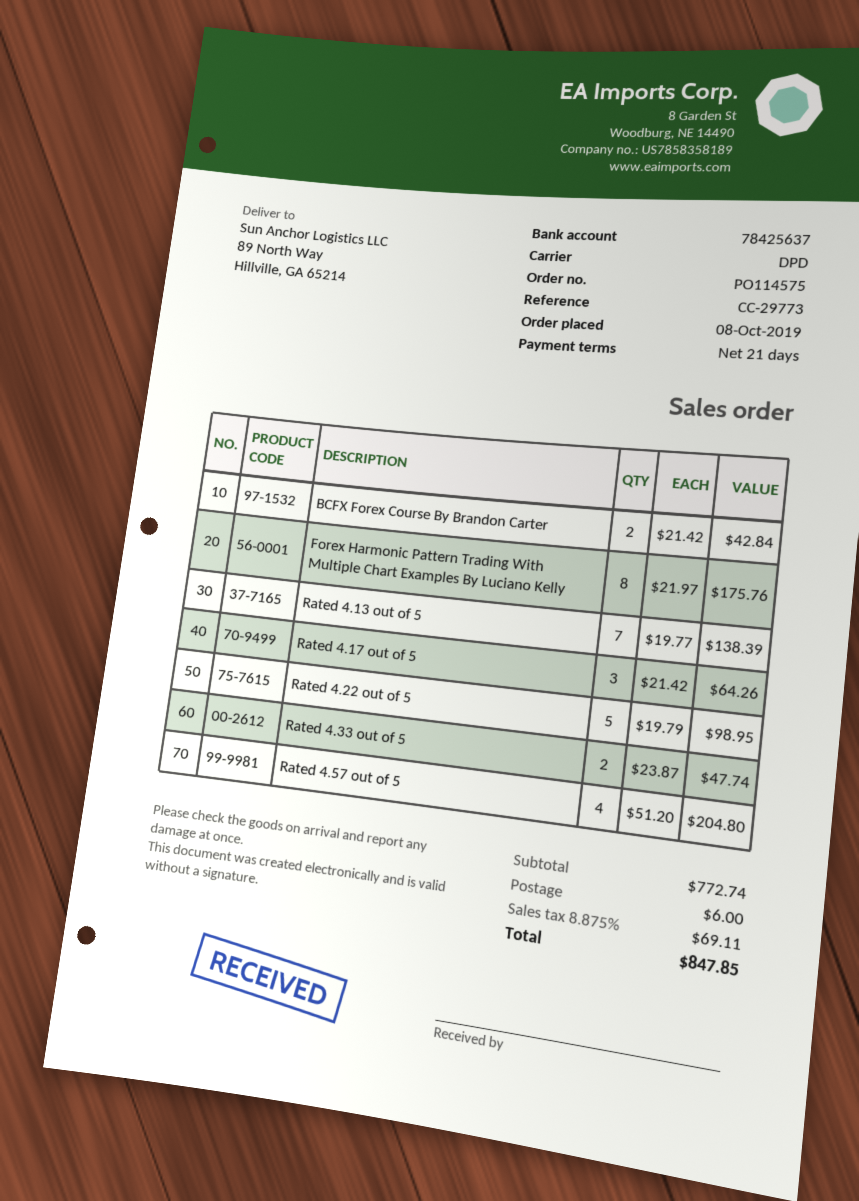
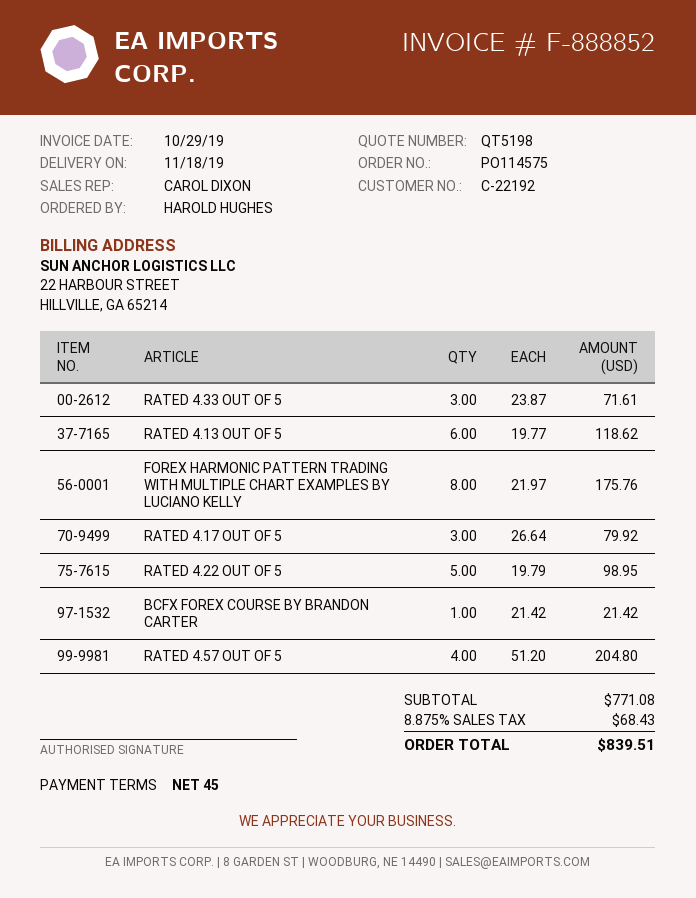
payment terms: 21 days -> 45 days
BCFX Forex Course By Brandon Carter: 2 x 21.42 = 42.84 -> 1 x 21.42 = 21.42
Rated 4.13 out of 5: 7 x 19.77 = 138.39 -> 6 x 19.77 = 118.62
Rated 4.17 out of 5: 3 x 21.42 = 64.26 -> 3 x 26.64 = 79.92
Rated 4.33 out of 5: 2 x 23.87 = 47.74 -> 3 x 23.87 = 71.61
subtotal: 772.74 -> 771.08
shipping: 6.00 -> none
tax: 8.875% = 69.11 -> 8.875% = 68.43
total: 847.85 -> 839.51

